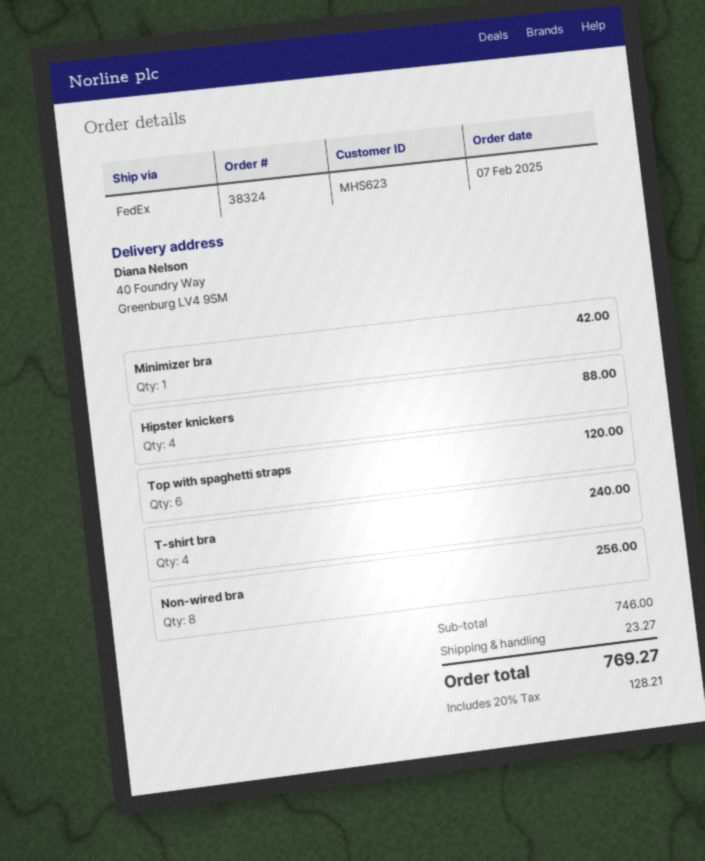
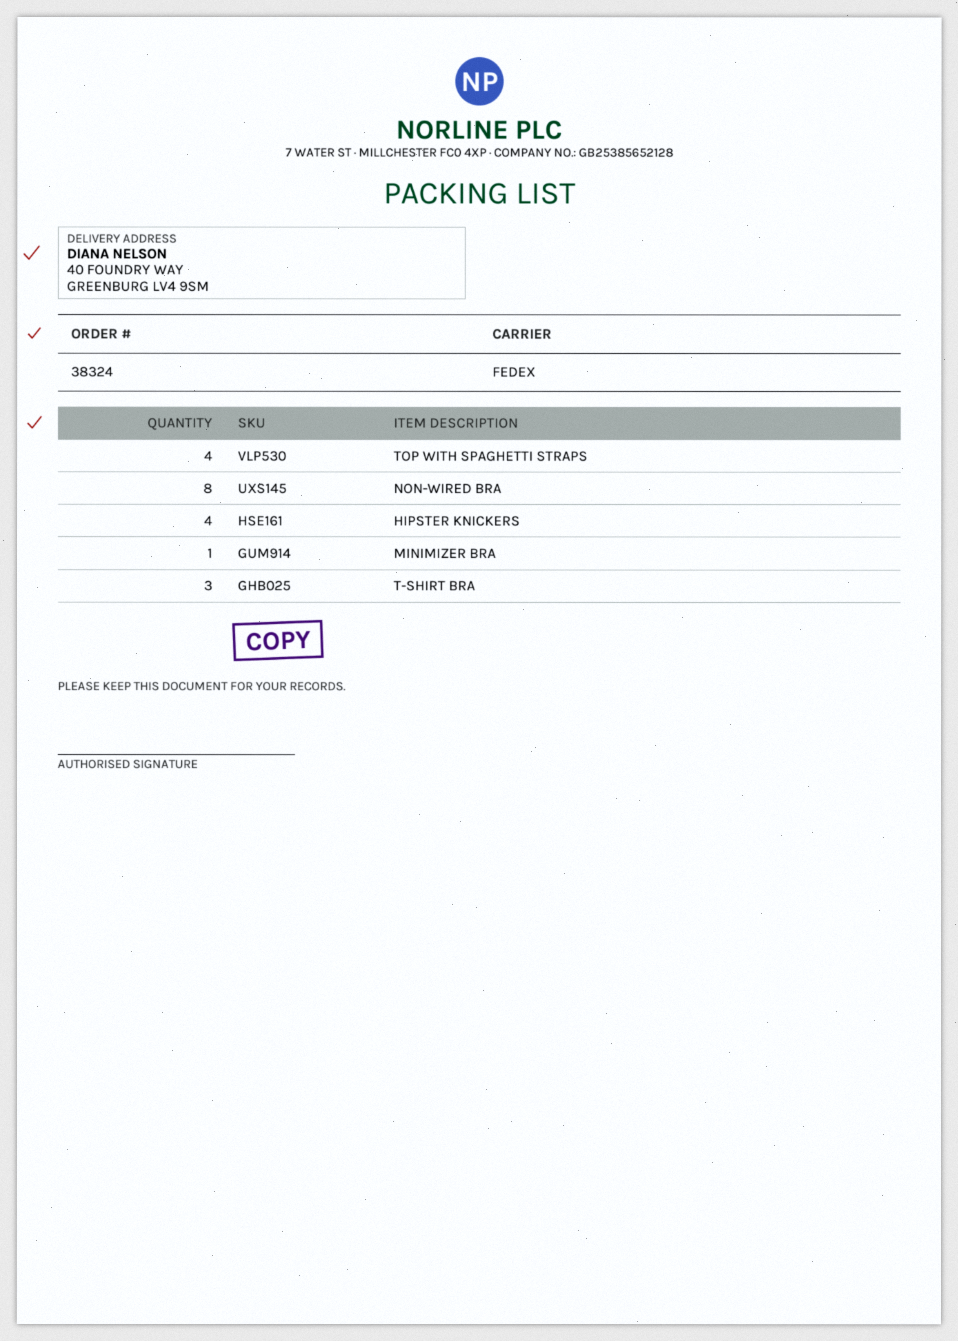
Top with spaghetti straps: 6 -> 4
T-shirt bra: 4 -> 3

